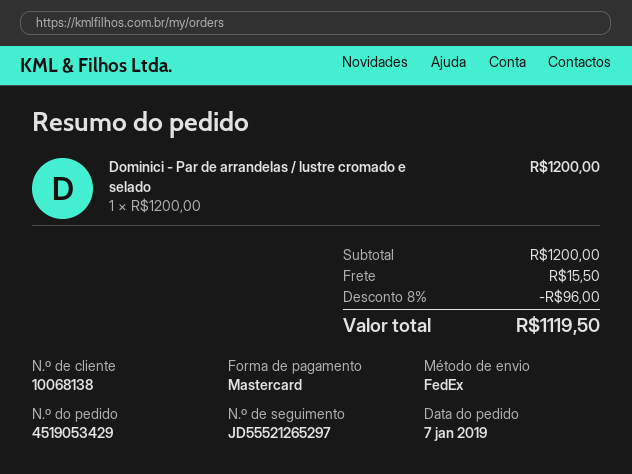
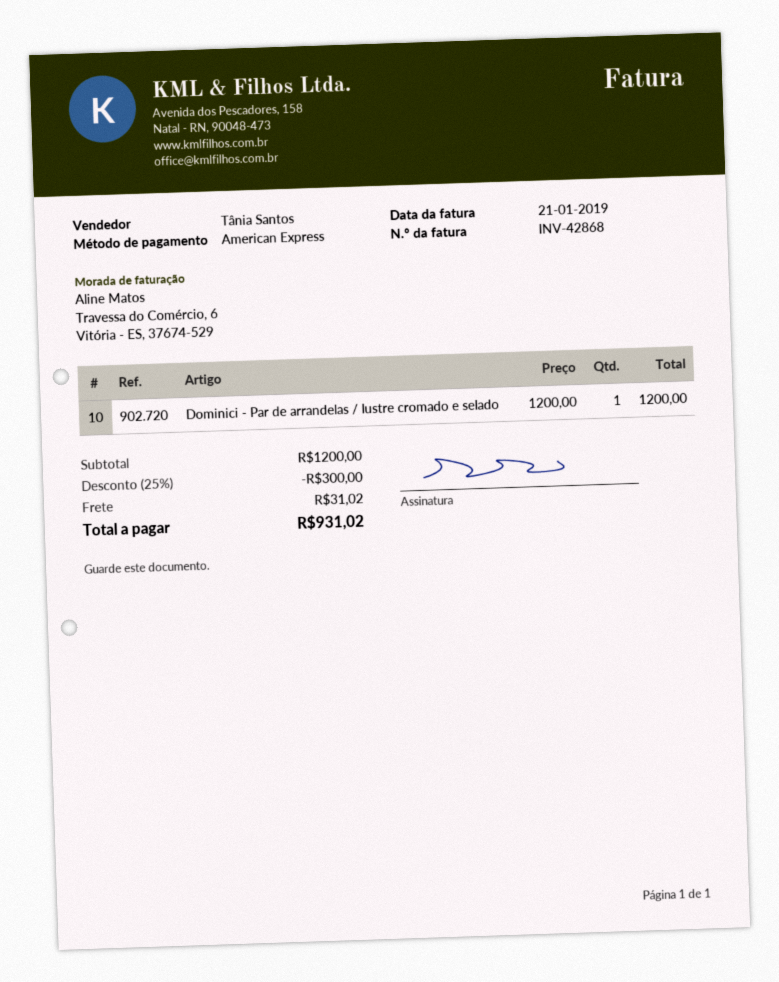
payment method: Mastercard -> American Express
discount: 8% = 96.00 -> 25% = 300.00
shipping: 15.50 -> 31.02
total: 1119.50 -> 931.02

